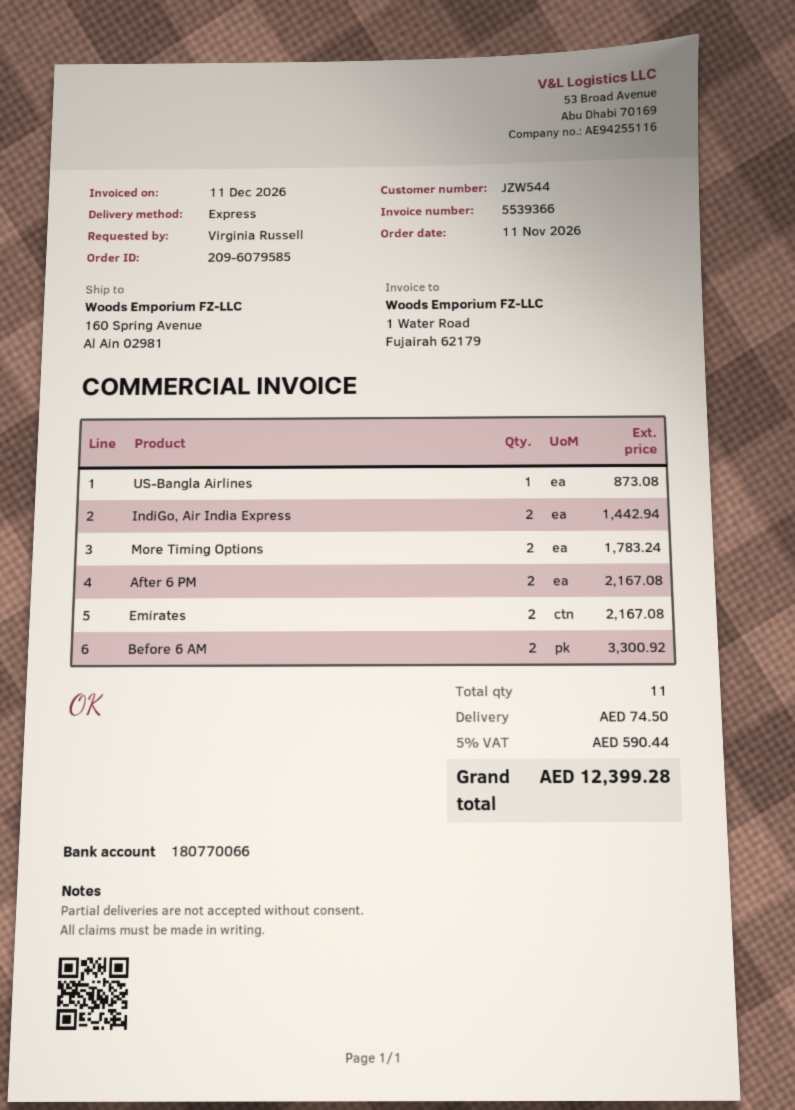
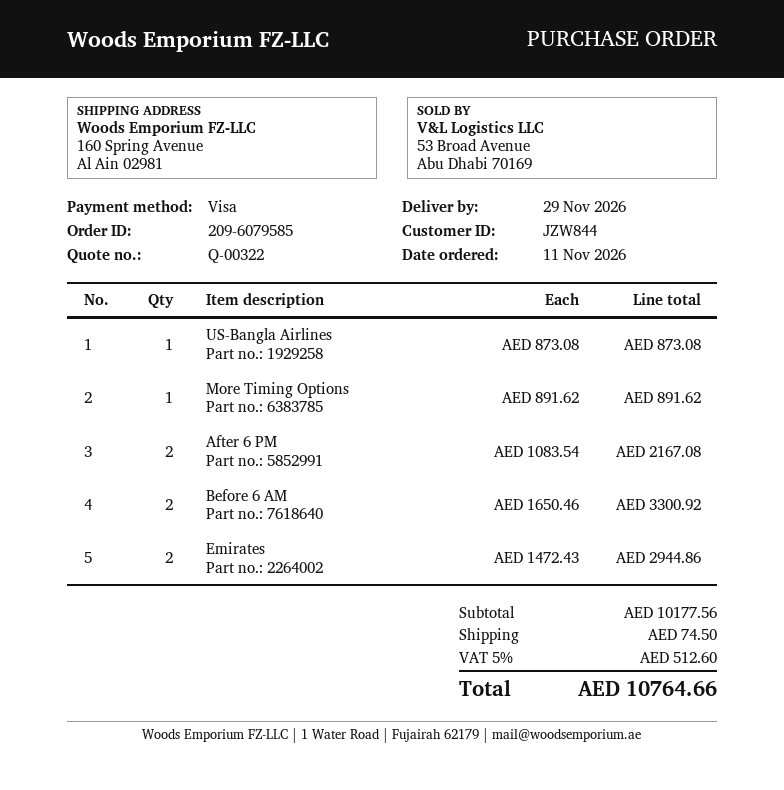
customer number: JZW544 -> JZW844
IndiGo, Air India Express: 2 for 1442.94 -> none
More Timing Options: 2 for 1783.24 -> 1 for 891.62
Emirates: 2 for 2167.08 -> 2 for 2944.86
tax: 5% = 590.44 -> 5% = 512.60
total: 12399.28 -> 10764.66

